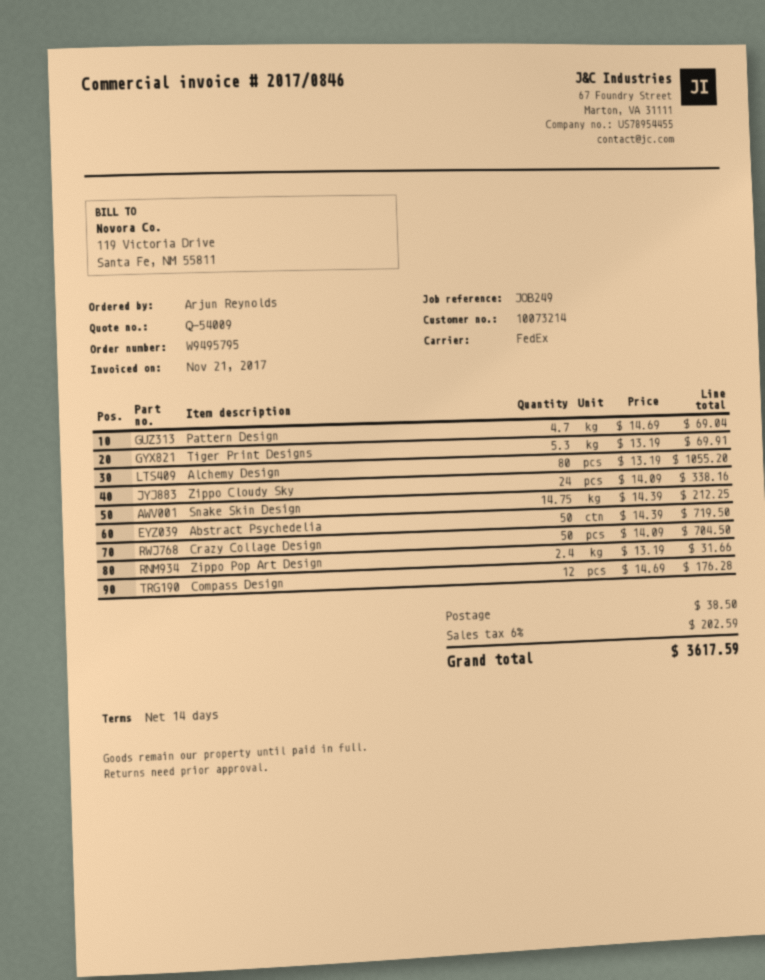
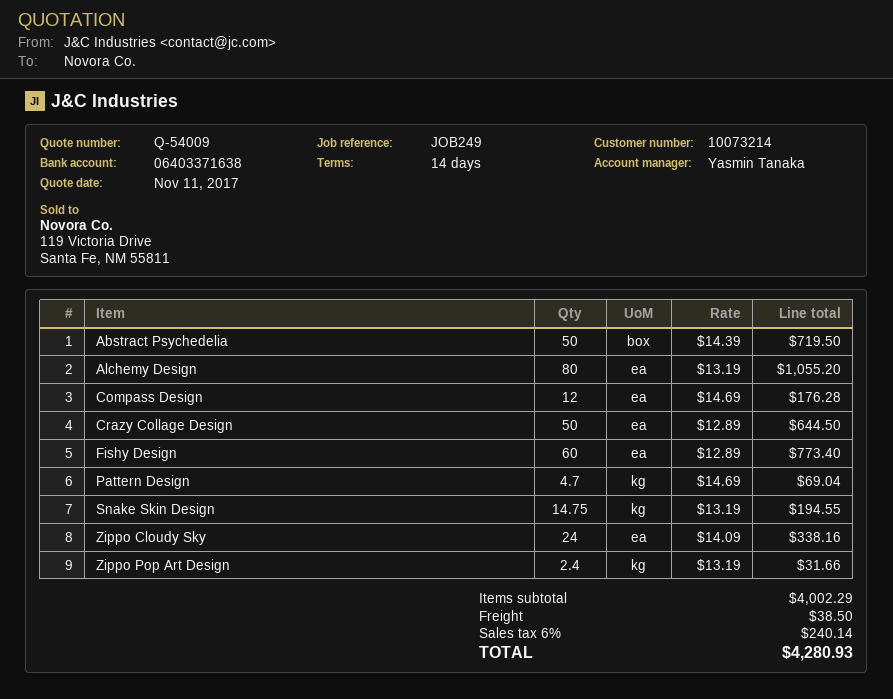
Tiger Print Designs: 5.3 x 13.19 = 69.91 -> none
Snake Skin Design: 14.75 x 14.39 = 212.25 -> 14.75 x 13.19 = 194.55
Crazy Collage Design: 50 x 14.09 = 704.50 -> 50 x 12.89 = 644.50
Fishy Design: none -> 60 x 12.89 = 773.40
tax: 6% = 202.59 -> 6% = 240.14
total: 3617.59 -> 4280.93

